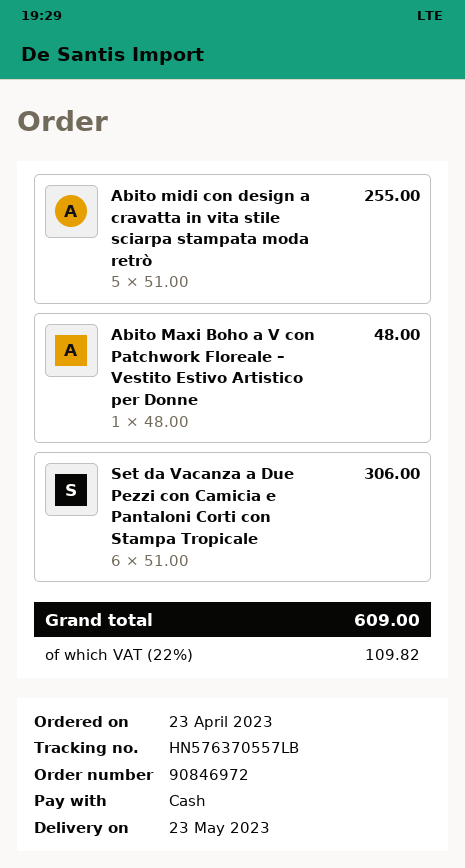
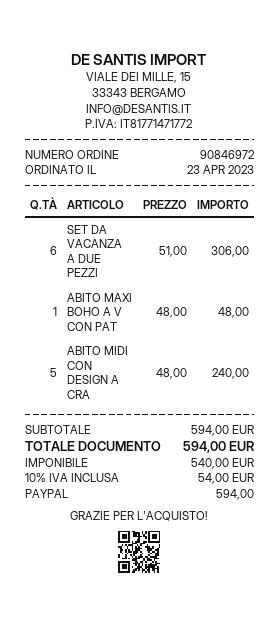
payment method: cash -> PayPal
Abito midi con design a cravatta in vita stile sciarpa stampata moda retrò: 5 x 51.00 = 255.00 -> 5 x 48.00 = 240.00
tax: 22% = 109.82 -> 10% = 54.00
total: 609.00 -> 594.00

